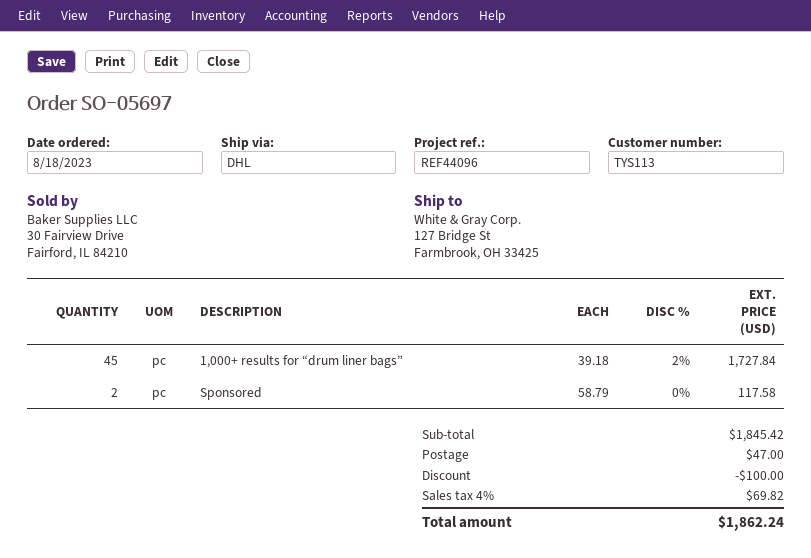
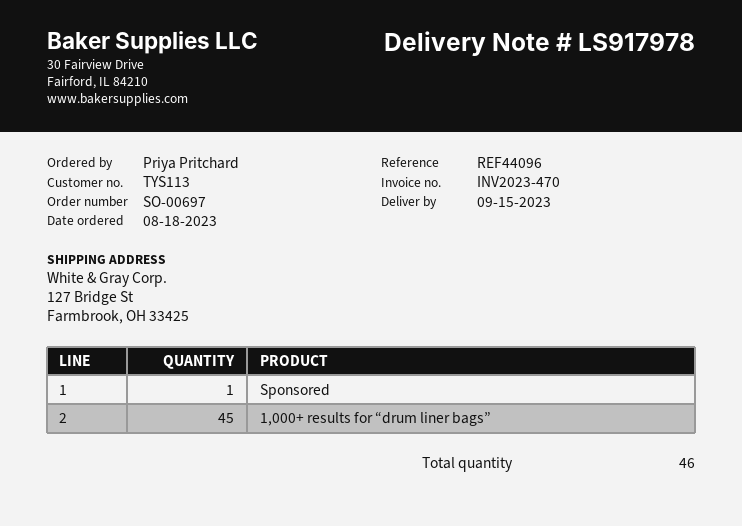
order number: SO-05697 -> SO-00697
Sponsored: 2 -> 1

